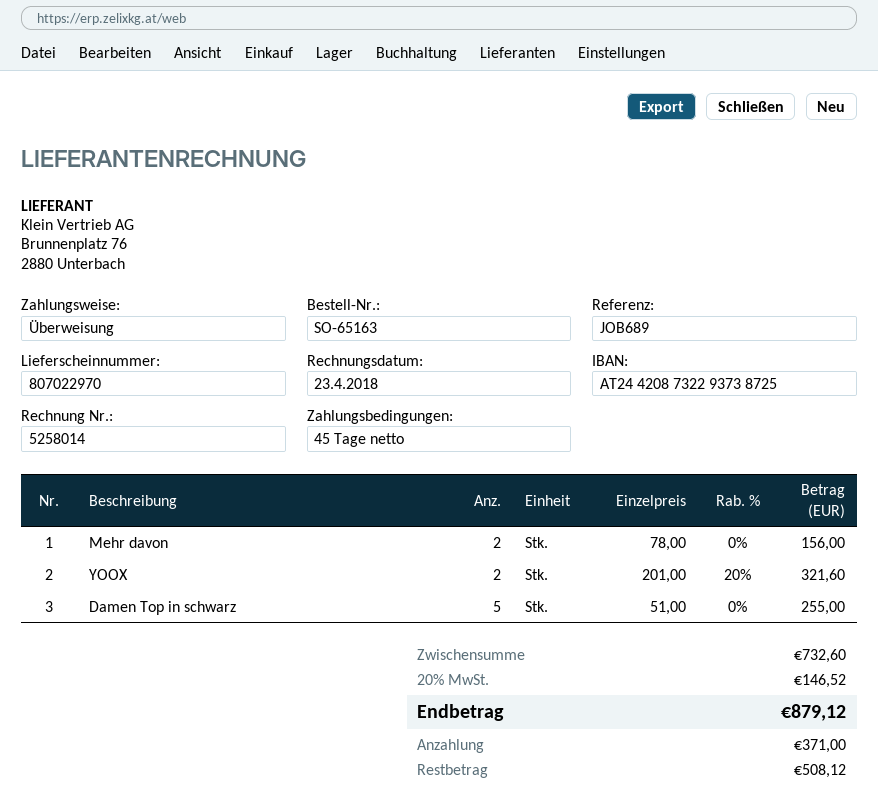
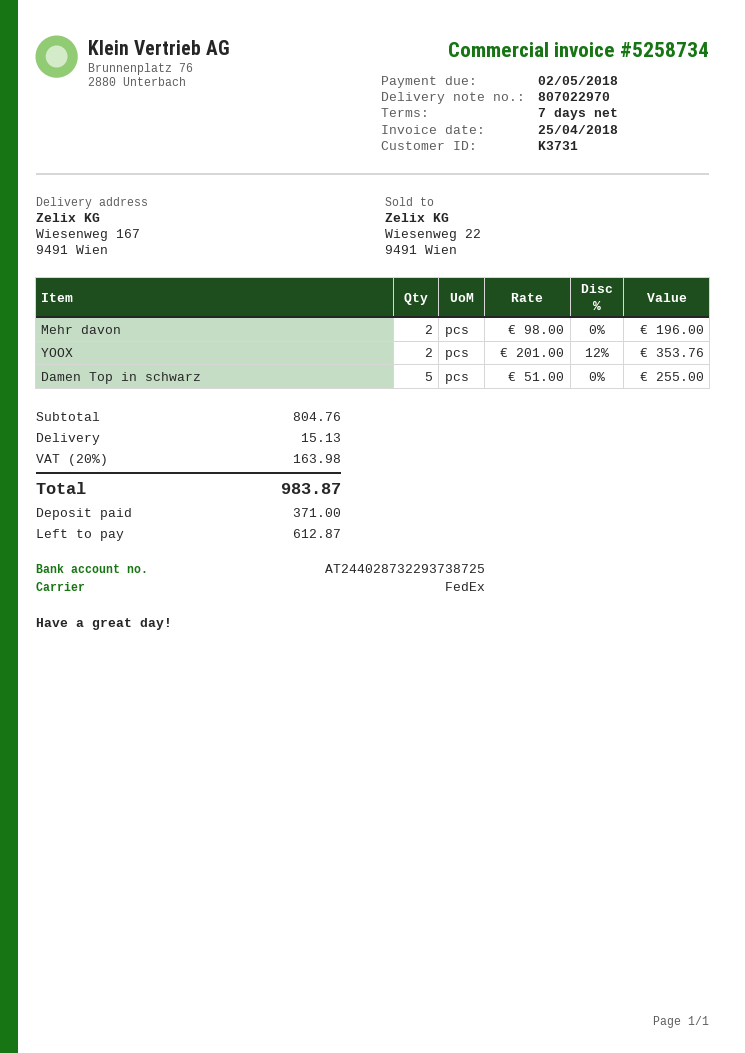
invoice number: 5258014 -> 5258734
invoice date: 2018-04-23 -> 2018-04-25
payment terms: 45 days -> 7 days
bank account: AT244208732293738725 -> AT244028732293738725
Mehr davon: 2 x 78.00 = 156.00 -> 2 x 98.00 = 196.00
YOOX: 2 x 201.00 - 20% = 321.60 -> 2 x 201.00 - 12% = 353.76
subtotal: 732.60 -> 804.76
shipping: none -> 15.13
tax: 20% = 146.52 -> 20% = 163.98
total: 879.12 -> 983.87
balance: 508.12 -> 612.87

